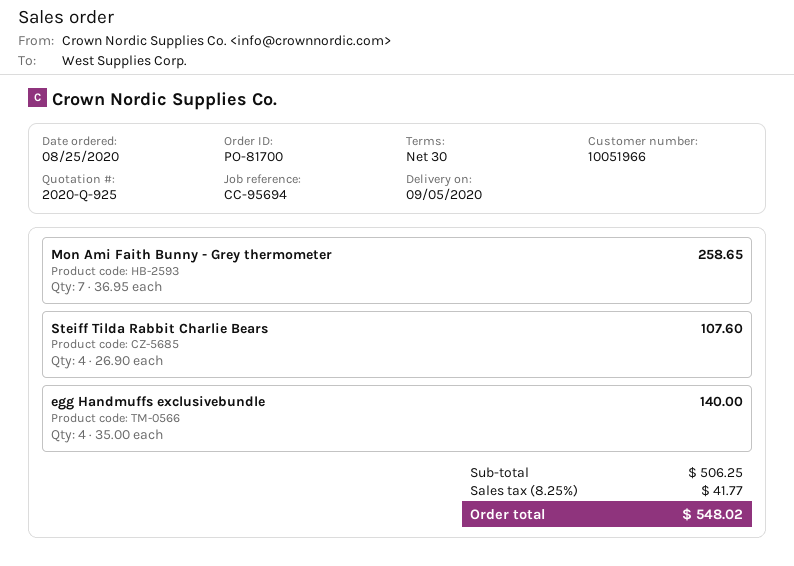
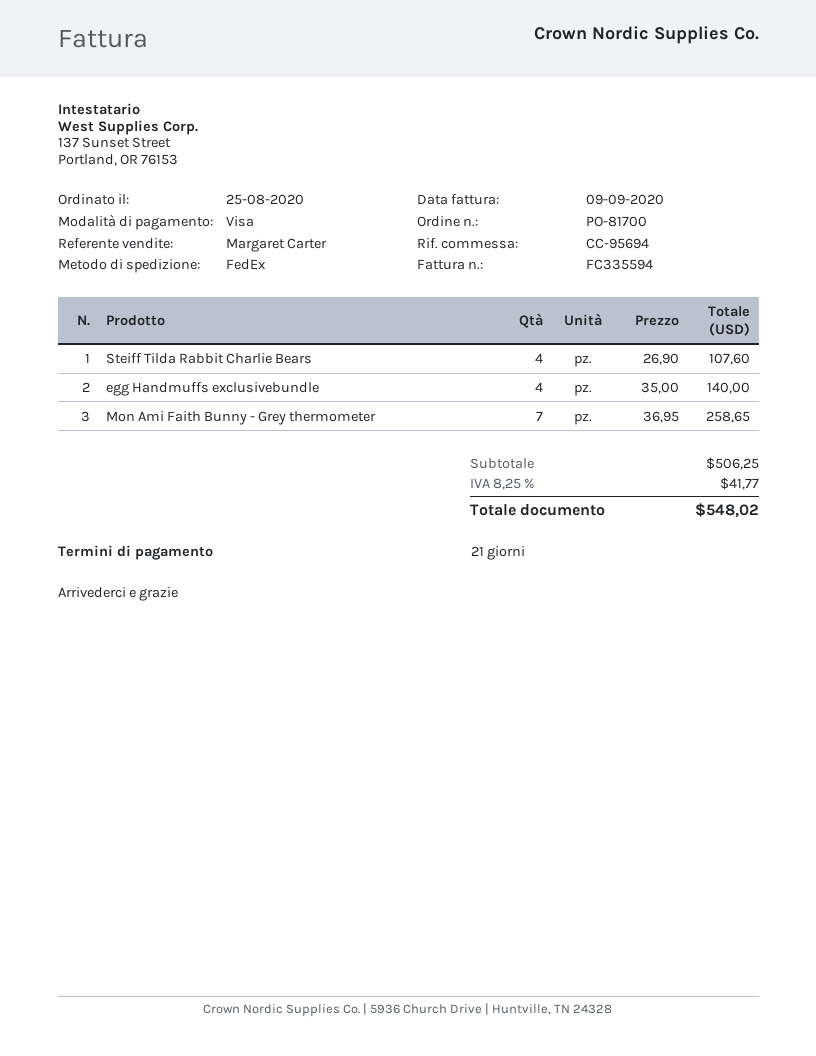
payment terms: 30 days -> 21 days

